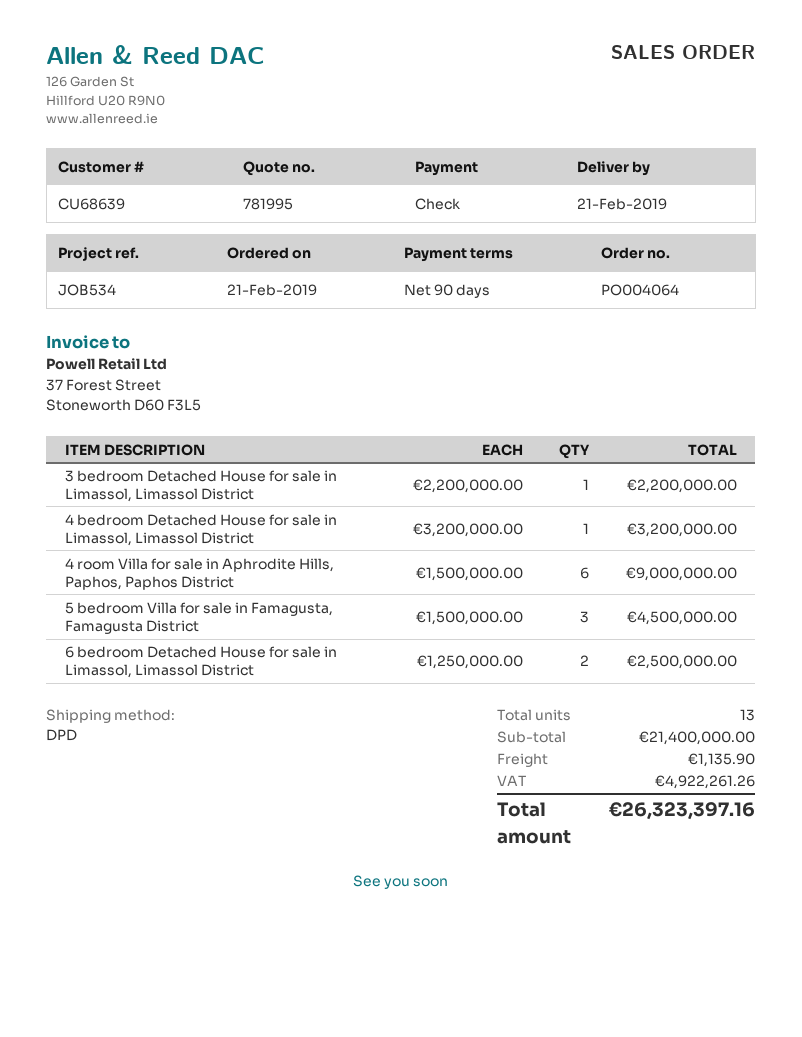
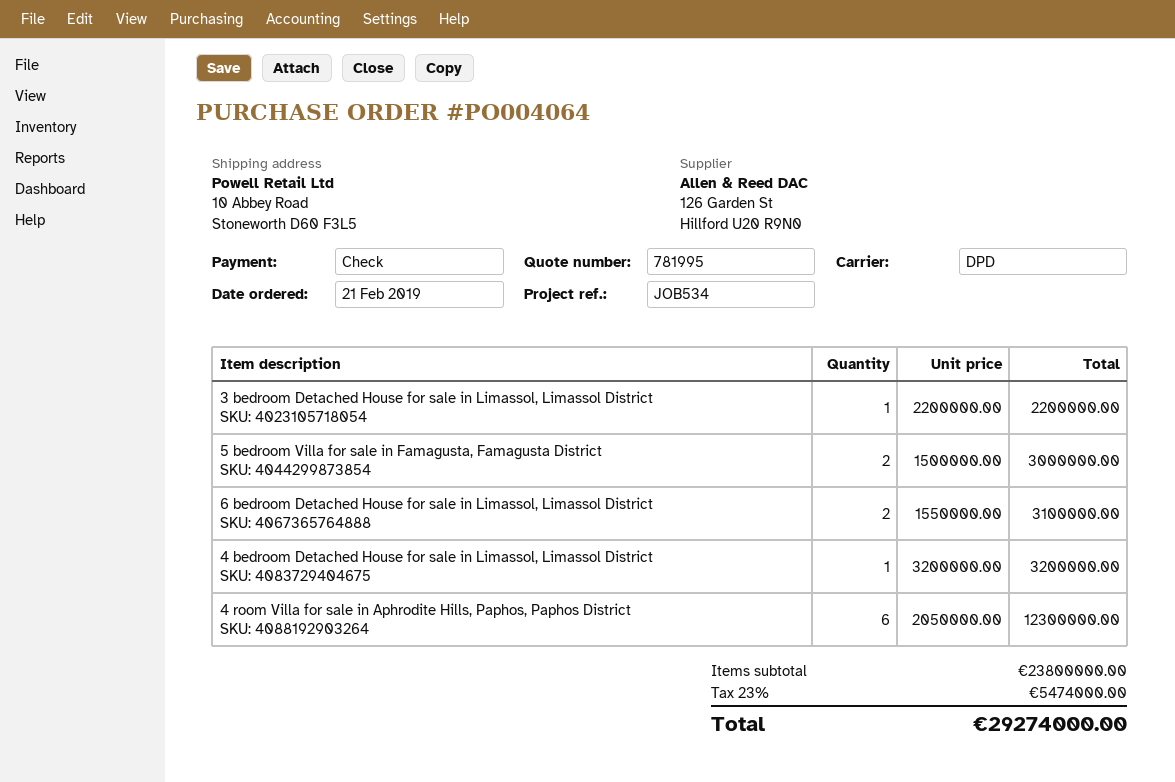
4 room Villa for sale in Aphrodite Hills, Paphos, Paphos District: 6 x 1500000.00 = 9000000.00 -> 6 x 2050000.00 = 12300000.00
5 bedroom Villa for sale in Famagusta, Famagusta District: 3 x 1500000.00 = 4500000.00 -> 2 x 1500000.00 = 3000000.00
6 bedroom Detached House for sale in Limassol, Limassol District: 2 x 1250000.00 = 2500000.00 -> 2 x 1550000.00 = 3100000.00
subtotal: 21400000.00 -> 23800000.00
shipping: 1135.90 -> none
tax: 4922261.26 -> 5474000.00
total: 26323397.16 -> 29274000.00

